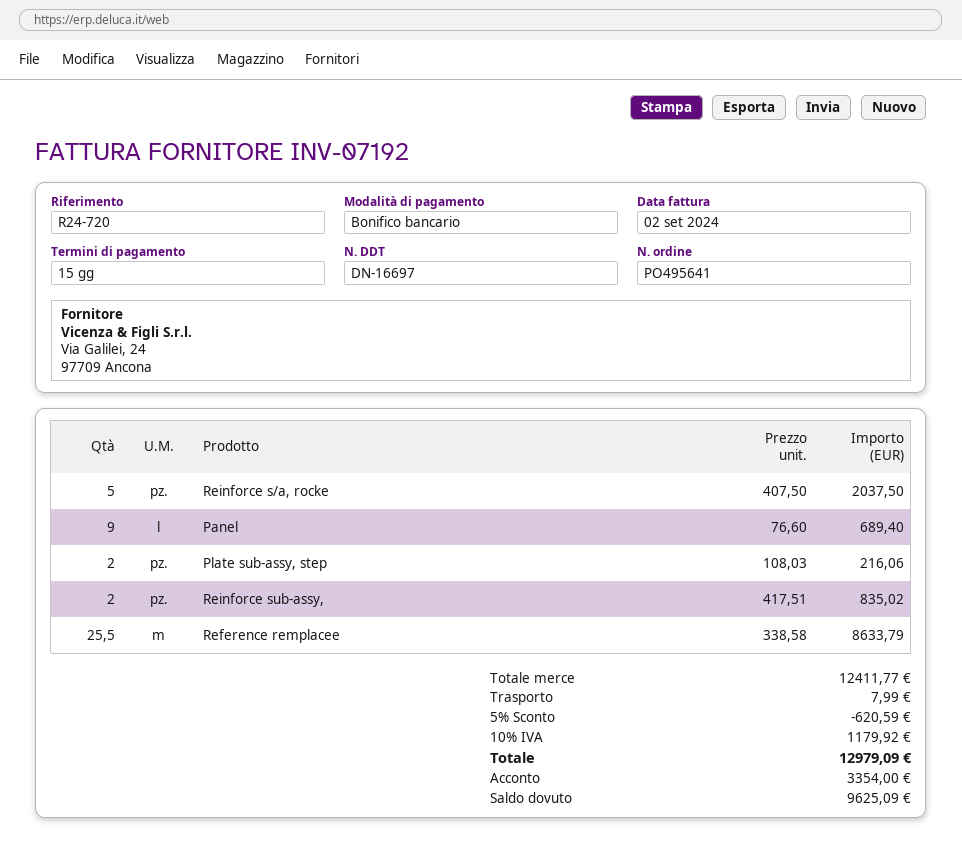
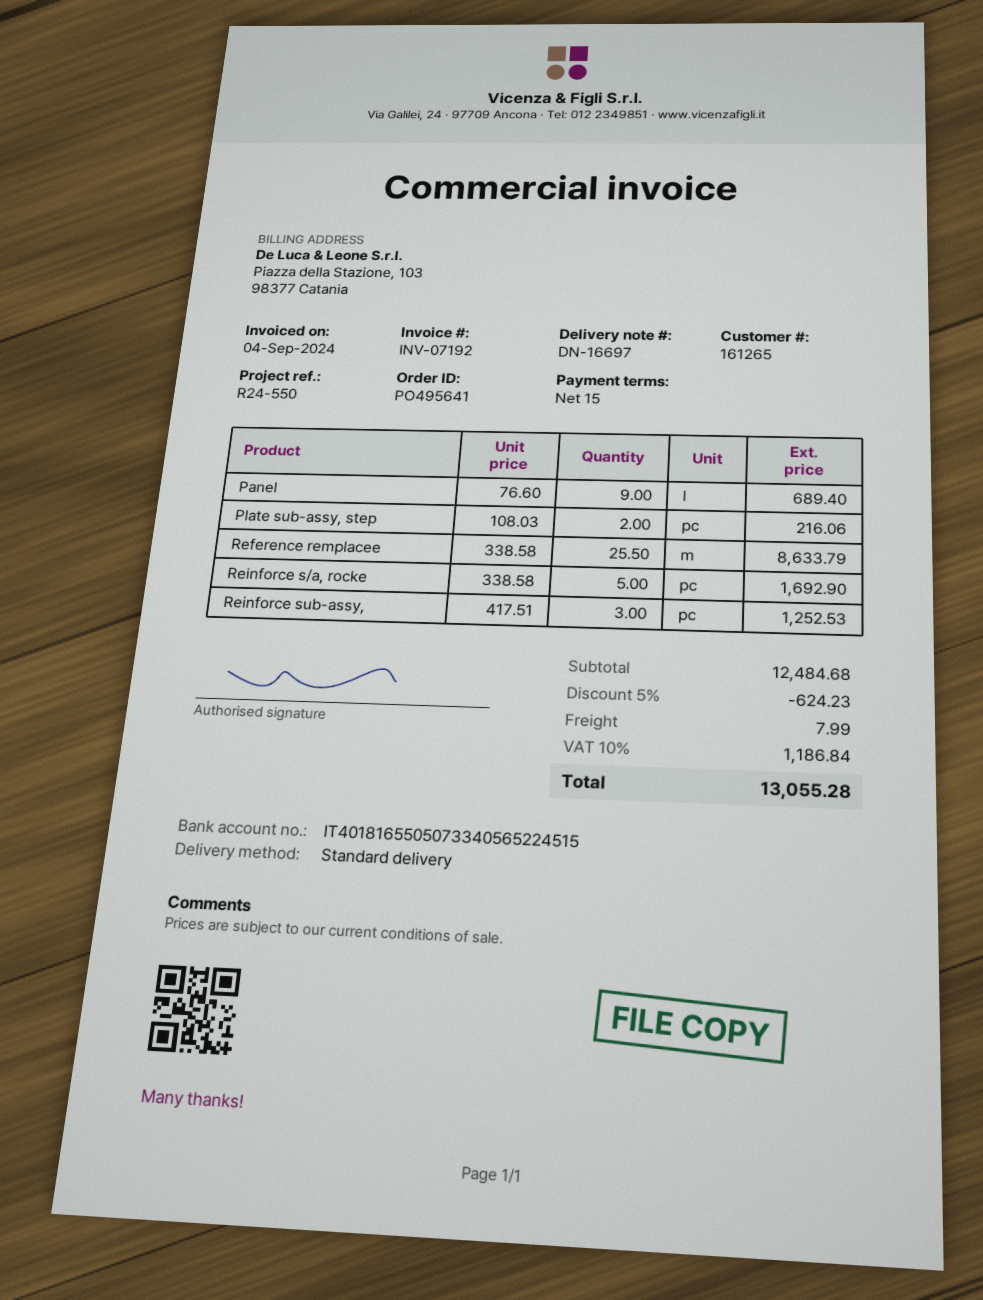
invoice date: 2024-09-02 -> 2024-09-04
reference: R24-720 -> R24-550
Reinforce s/a, rocke: 5 x 407.50 = 2037.50 -> 5 x 338.58 = 1692.90
Reinforce sub-assy,: 2 x 417.51 = 835.02 -> 3 x 417.51 = 1252.53
subtotal: 12411.77 -> 12484.68
discount: 5% = 620.59 -> 5% = 624.23
tax: 10% = 1179.92 -> 10% = 1186.84
total: 12979.09 -> 13055.28

